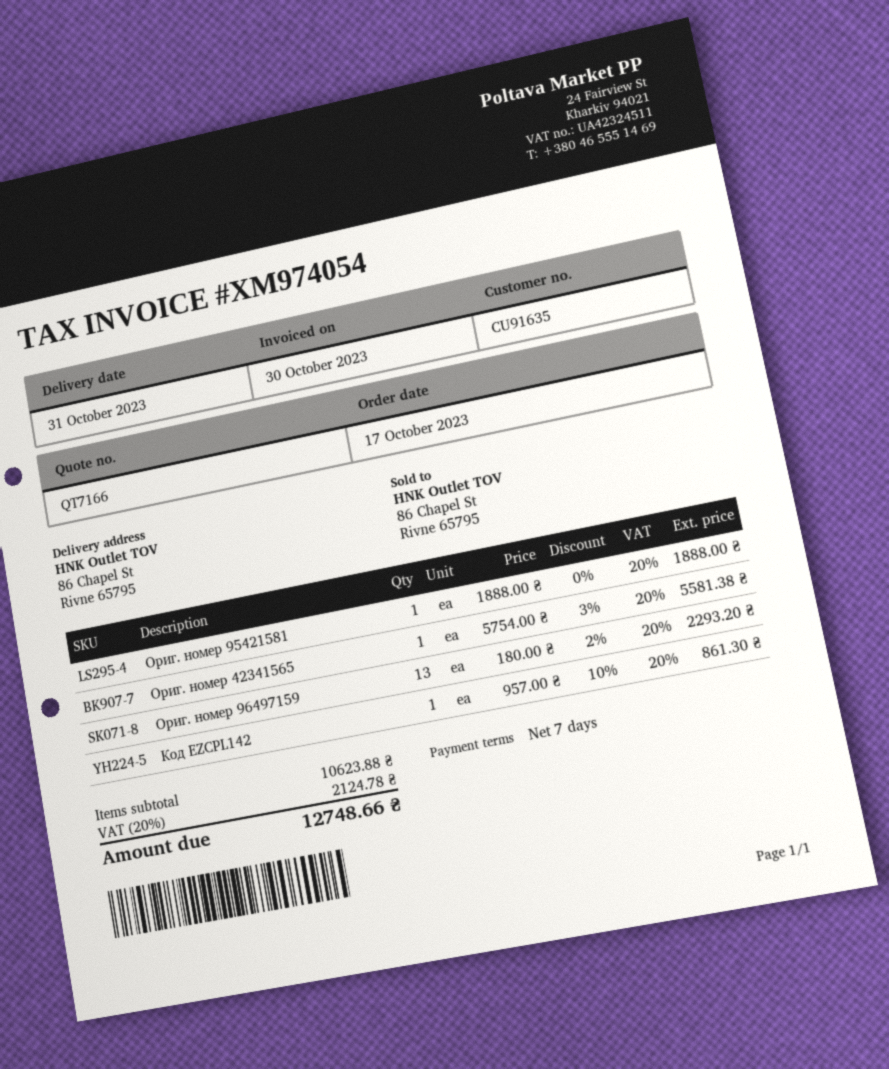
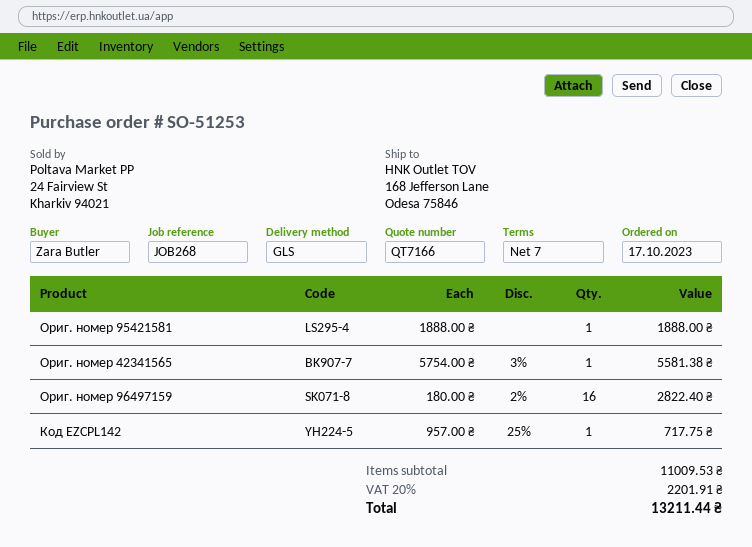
ship to: 86 Chapel St, Rivne 65795 -> 168 Jefferson Lane, Odesa 75846
Ориг. номер 96497159: 13 x 180.00 - 2% = 2293.20 -> 16 x 180.00 - 2% = 2822.40
Код EZCPL142: 1 x 957.00 - 10% = 861.30 -> 1 x 957.00 - 25% = 717.75
subtotal: 10623.88 -> 11009.53
tax: 20% = 2124.78 -> 20% = 2201.91
total: 12748.66 -> 13211.44

